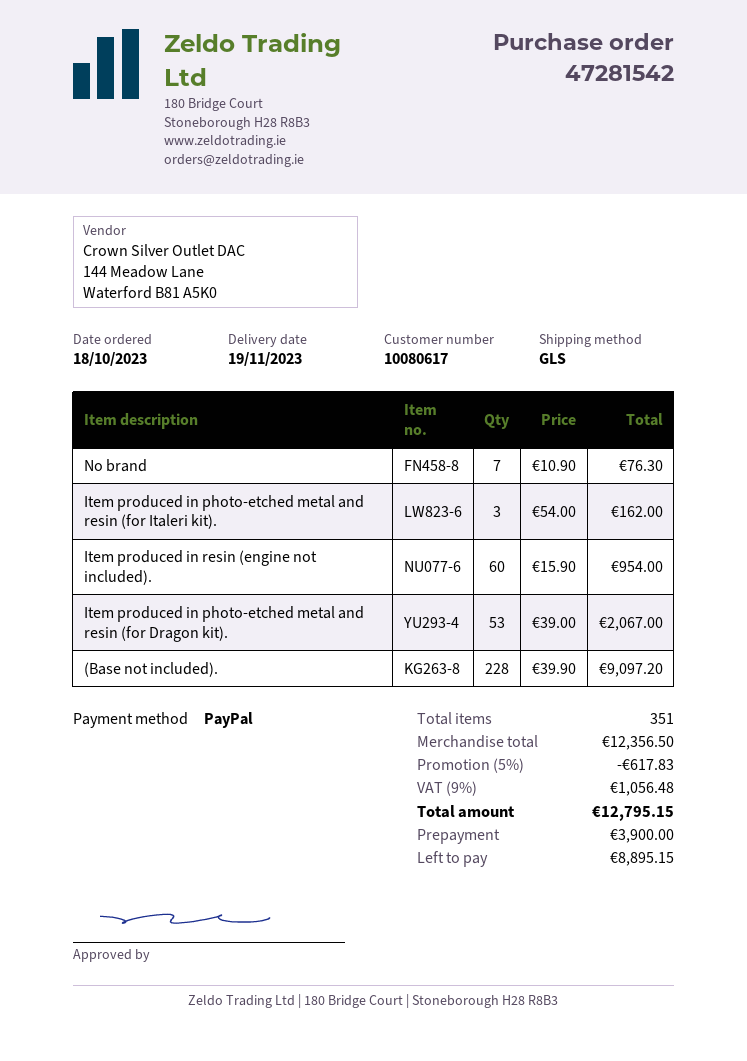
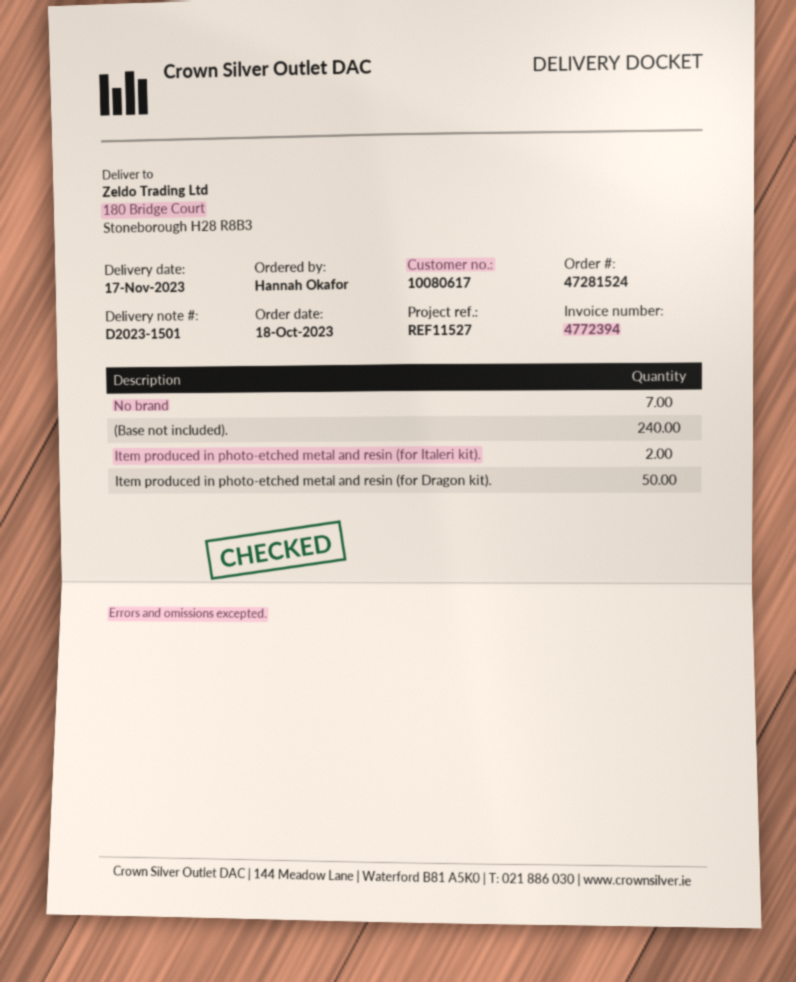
order number: 47281542 -> 47281524
delivery date: 2023-11-19 -> 2023-11-17
Item produced in photo-etched metal and resin (for Italeri kit).: 3 -> 2
Item produced in resin (engine not included).: 60 -> none
Item produced in photo-etched metal and resin (for Dragon kit).: 53 -> 50
(Base not included).: 228 -> 240

